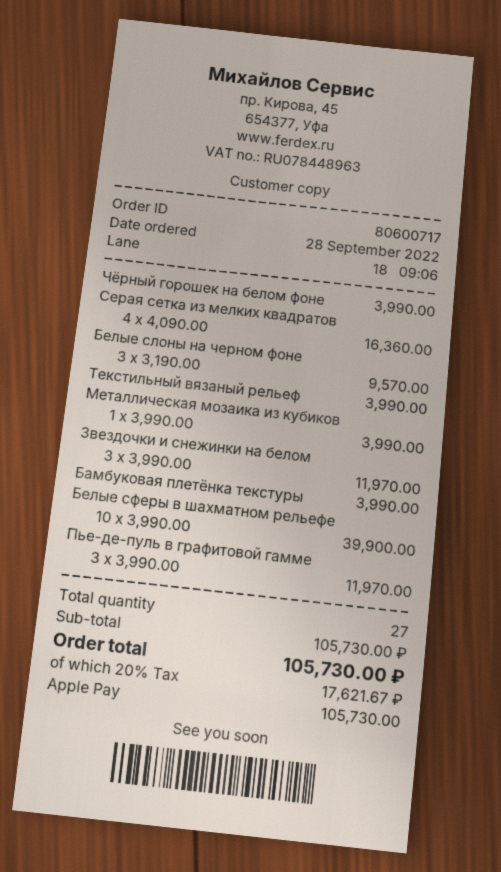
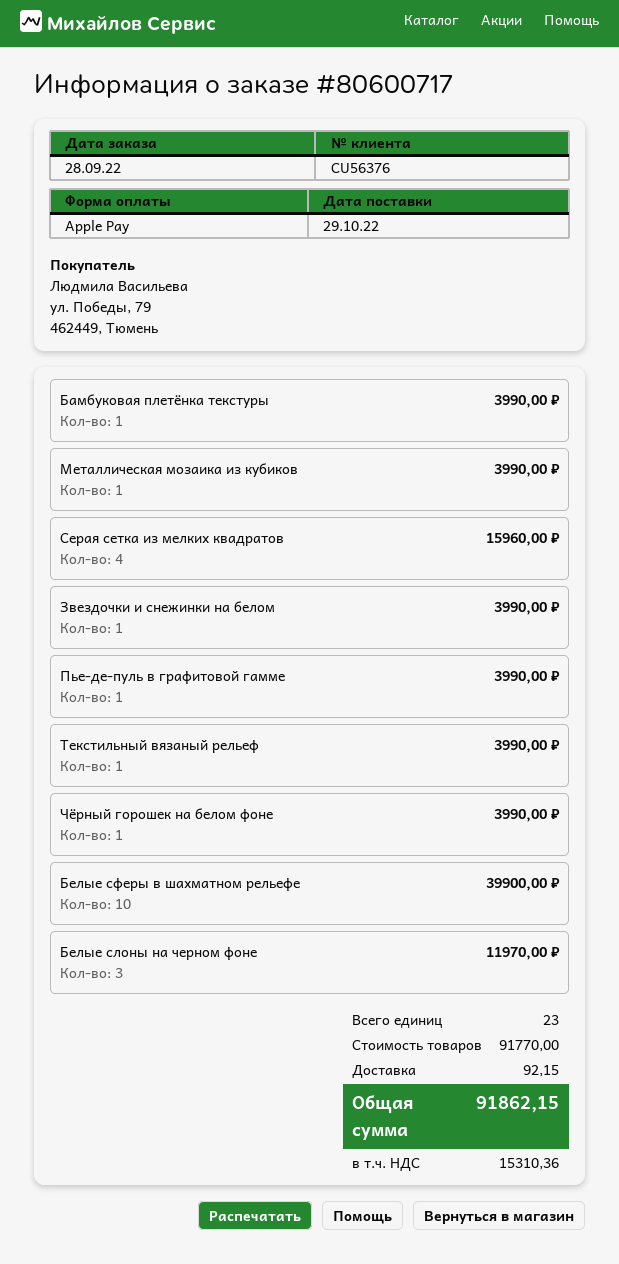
Серая сетка из мелких квадратов: 4 for 16360.00 -> 4 for 15960.00
Белые слоны на черном фоне: 3 for 9570.00 -> 3 for 11970.00
Звездочки и снежинки на белом: 3 for 11970.00 -> 1 for 3990.00
Пье-де-пуль в графитовой гамме: 3 for 11970.00 -> 1 for 3990.00
total quantity: 27 -> 23
subtotal: 105730.00 -> 91770.00
shipping: none -> 92.15
tax: 17621.67 -> 15310.36
total: 105730.00 -> 91862.15

